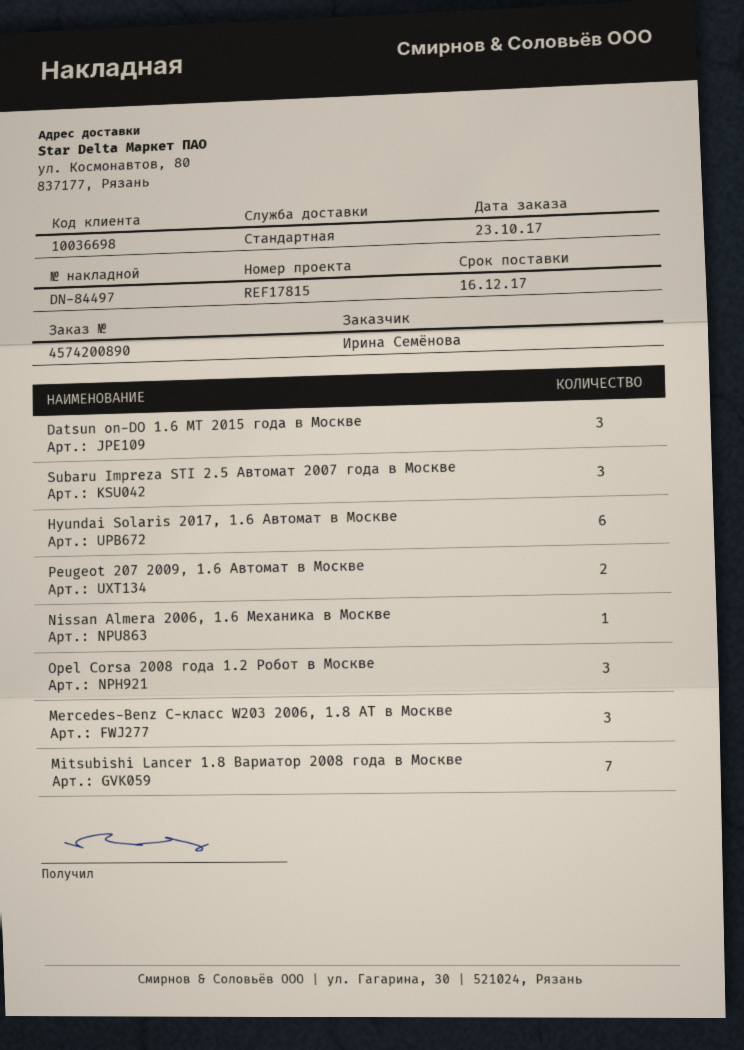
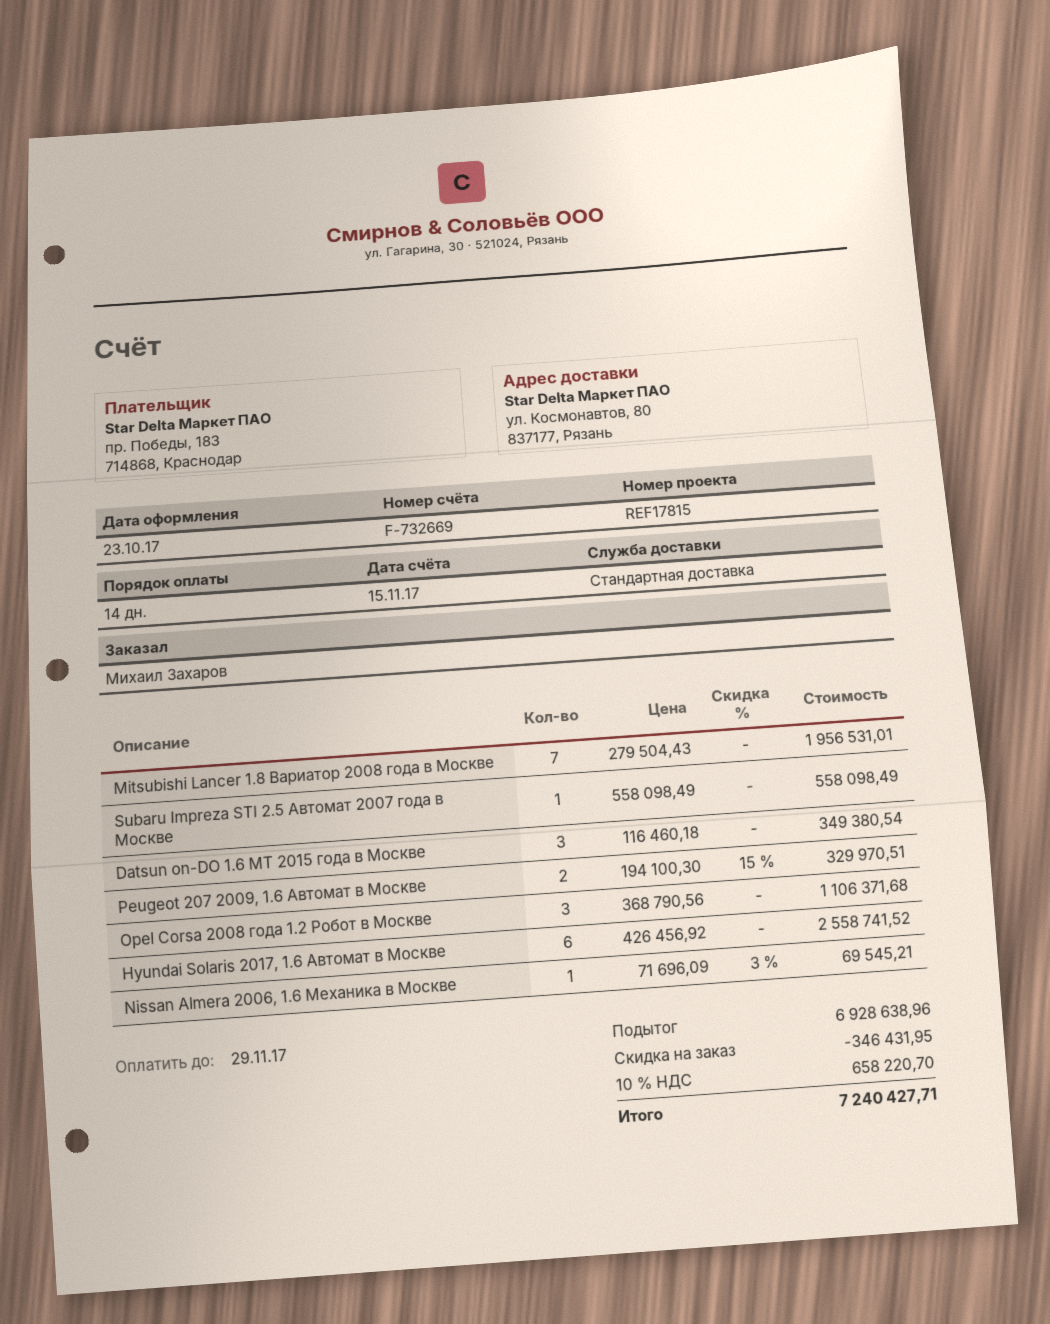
ordered by: Ирина Семёнова -> Михаил Захаров
Subaru Impreza STI 2.5 Автомат 2007 года в Москве: 3 -> 1
Mercedes-Benz C-класс W203 2006, 1.8 АТ в Москве: 3 -> none

